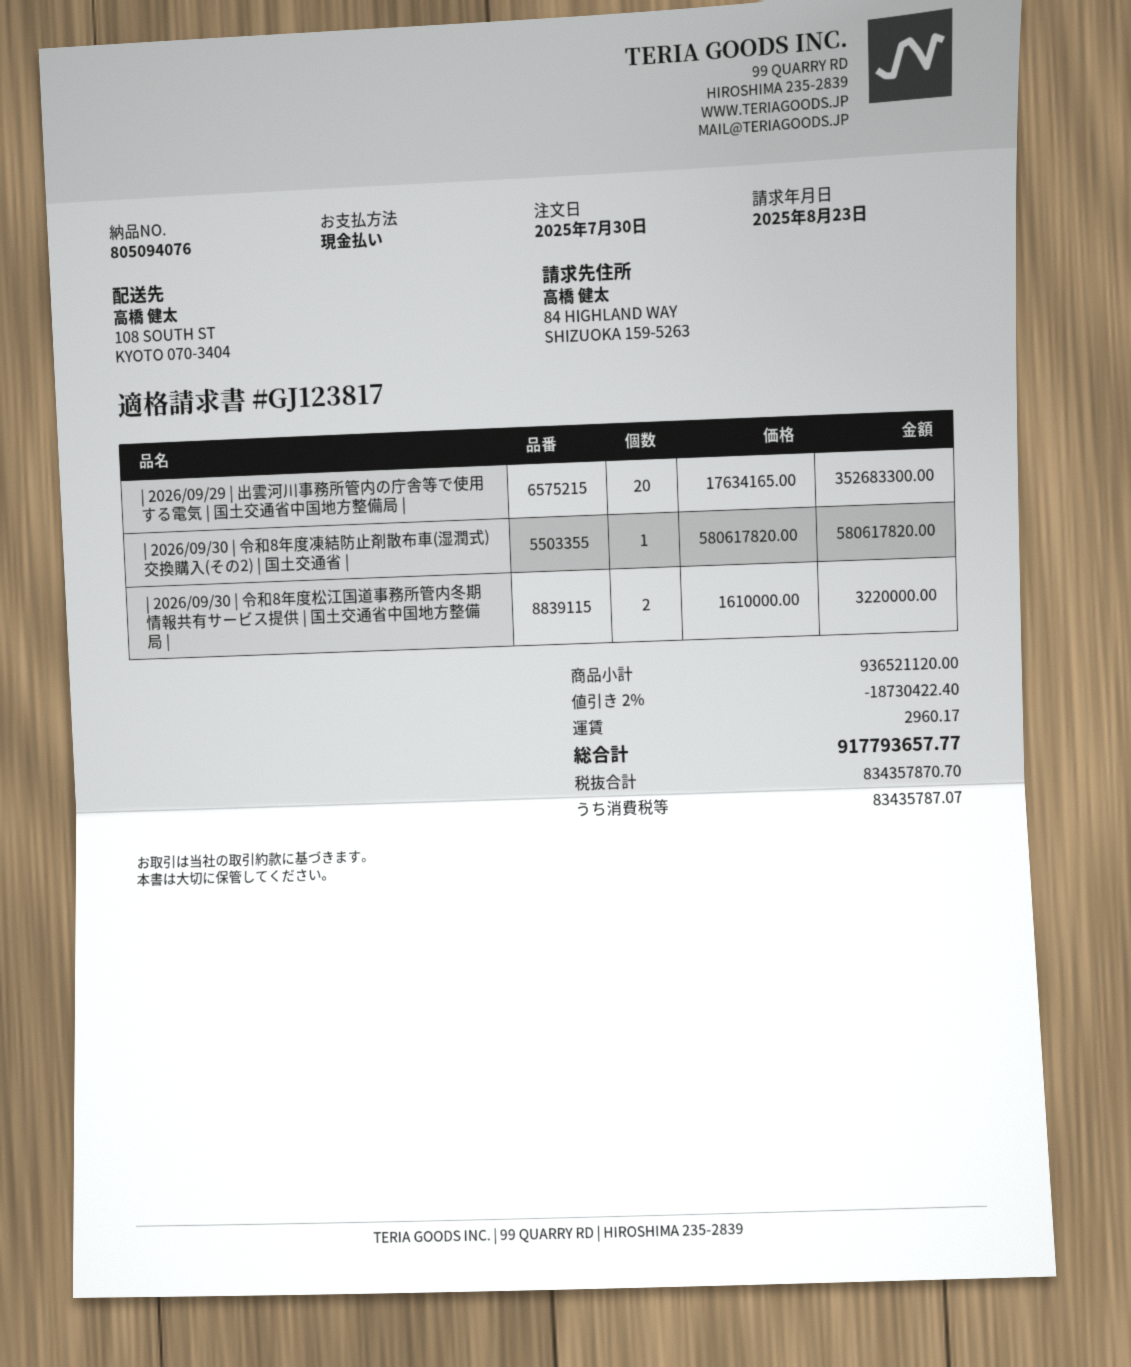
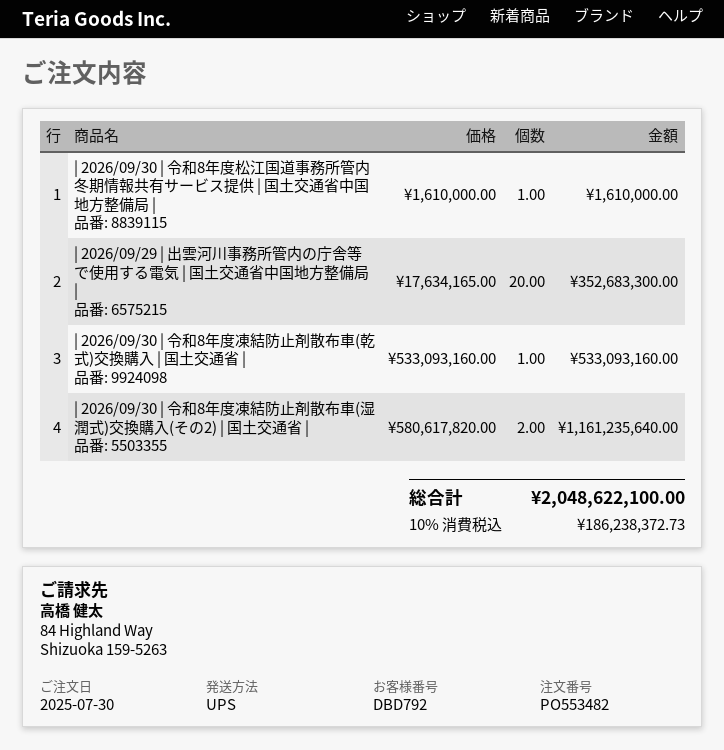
| 2026/09/30 | 令和8年度凍結防止剤散布車(湿潤式)交換購入(その2) | 国土交通省 |: 1 x 580617820.00 = 580617820.00 -> 2 x 580617820.00 = 1161235640.00
| 2026/09/30 | 令和8年度松江国道事務所管内冬期情報共有サービス提供 | 国土交通省中国地方整備局 |: 2 x 1610000.00 = 3220000.00 -> 1 x 1610000.00 = 1610000.00
| 2026/09/30 | 令和8年度凍結防止剤散布車(乾式)交換購入 | 国土交通省 |: none -> 1 x 533093160.00 = 533093160.00
discount: 2% = 18730422.40 -> none
shipping: 2960.17 -> none
tax: 83435787.07 -> 186238372.73
total: 917793657.77 -> 2048622100.00

